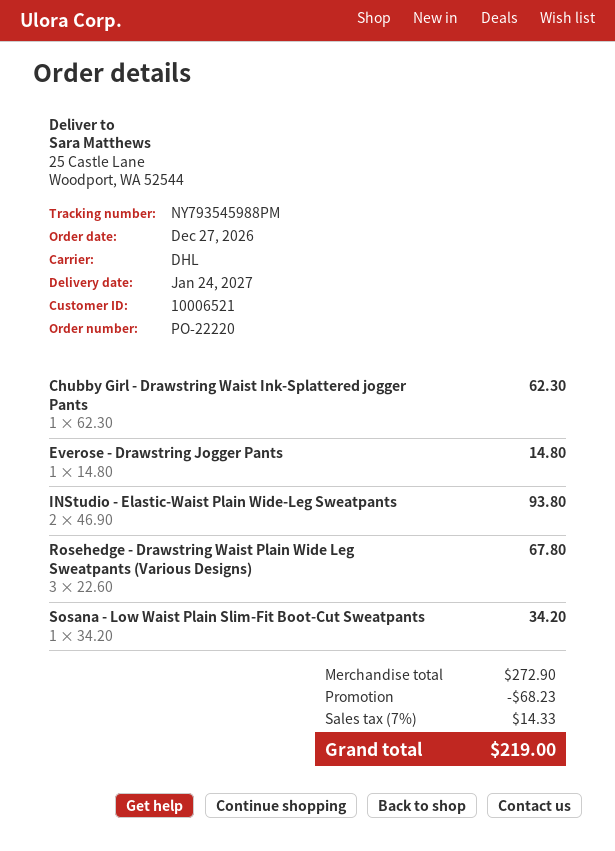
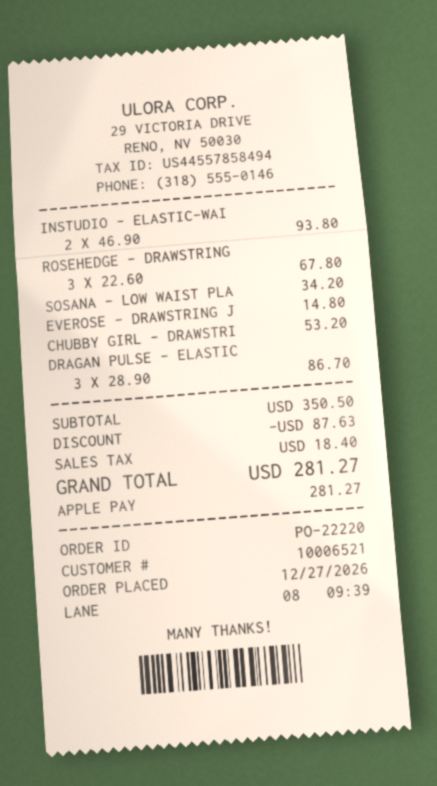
Chubby Girl - Drawstring Waist Ink-Splattered jogger Pants: 1 x 62.30 = 62.30 -> 1 x 53.20 = 53.20
DRAGAN PULSE - ELASTIC: none -> 3 x 28.90 = 86.70
subtotal: 272.90 -> 350.50
discount: 68.23 -> 87.63
tax: 14.33 -> 18.40
total: 219.00 -> 281.27

